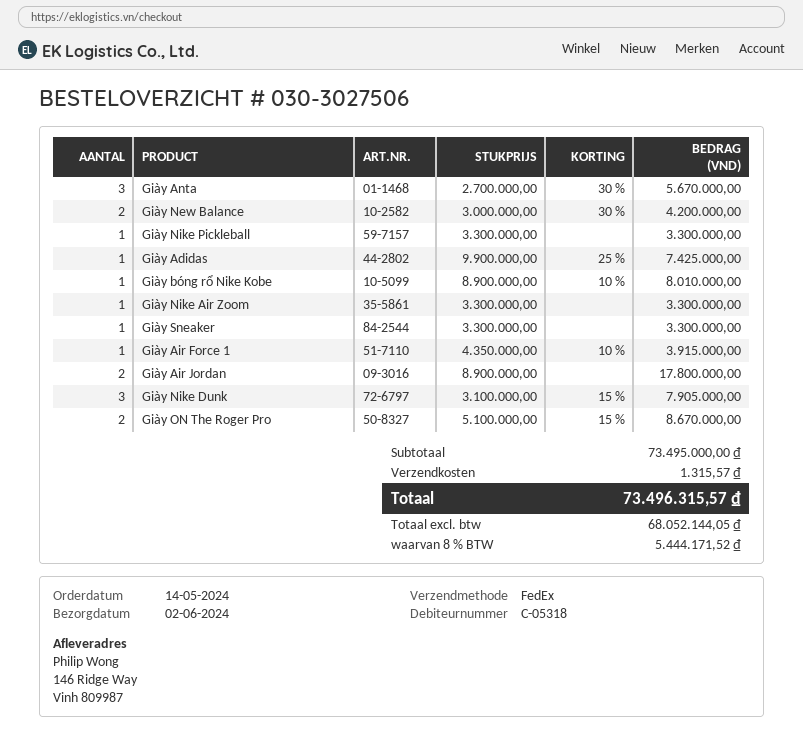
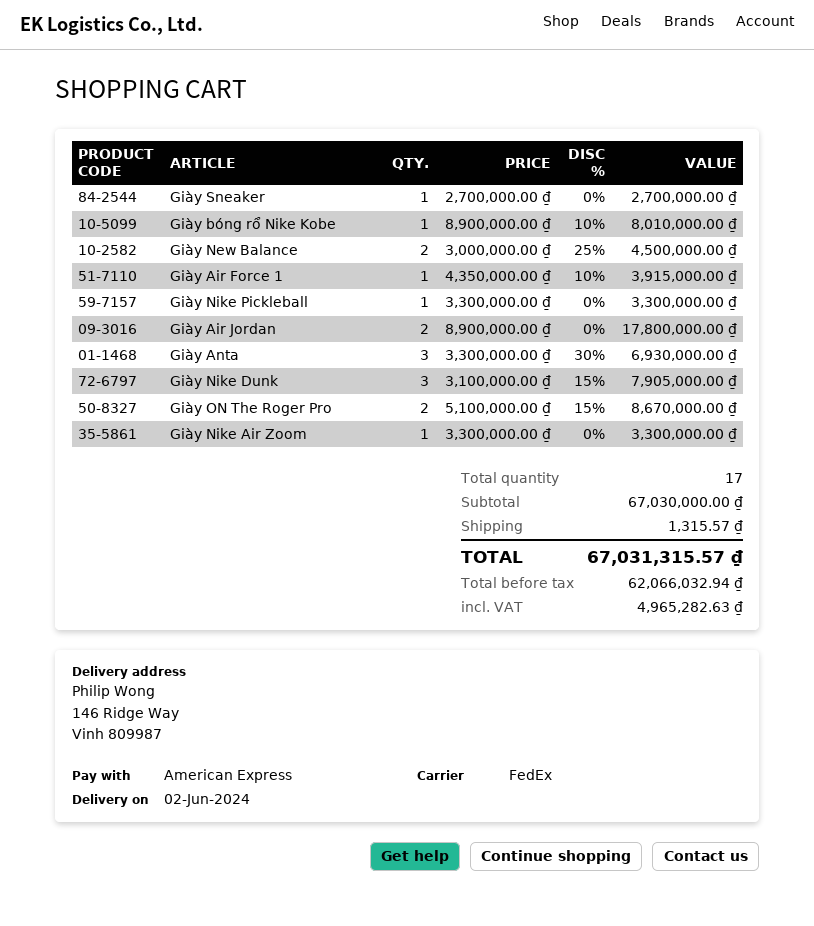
Giày Anta: 3 x 2700000.00 - 30% = 5670000.00 -> 3 x 3300000.00 - 30% = 6930000.00
Giày New Balance: 2 x 3000000.00 - 30% = 4200000.00 -> 2 x 3000000.00 - 25% = 4500000.00
Giày Adidas: 1 x 9900000.00 - 25% = 7425000.00 -> none
Giày Sneaker: 1 x 3300000.00 = 3300000.00 -> 1 x 2700000.00 = 2700000.00
subtotal: 73495000.00 -> 67030000.00
net: 68052144.05 -> 62066032.94
tax: 5444171.52 -> 4965282.63
total: 73496315.57 -> 67031315.57

